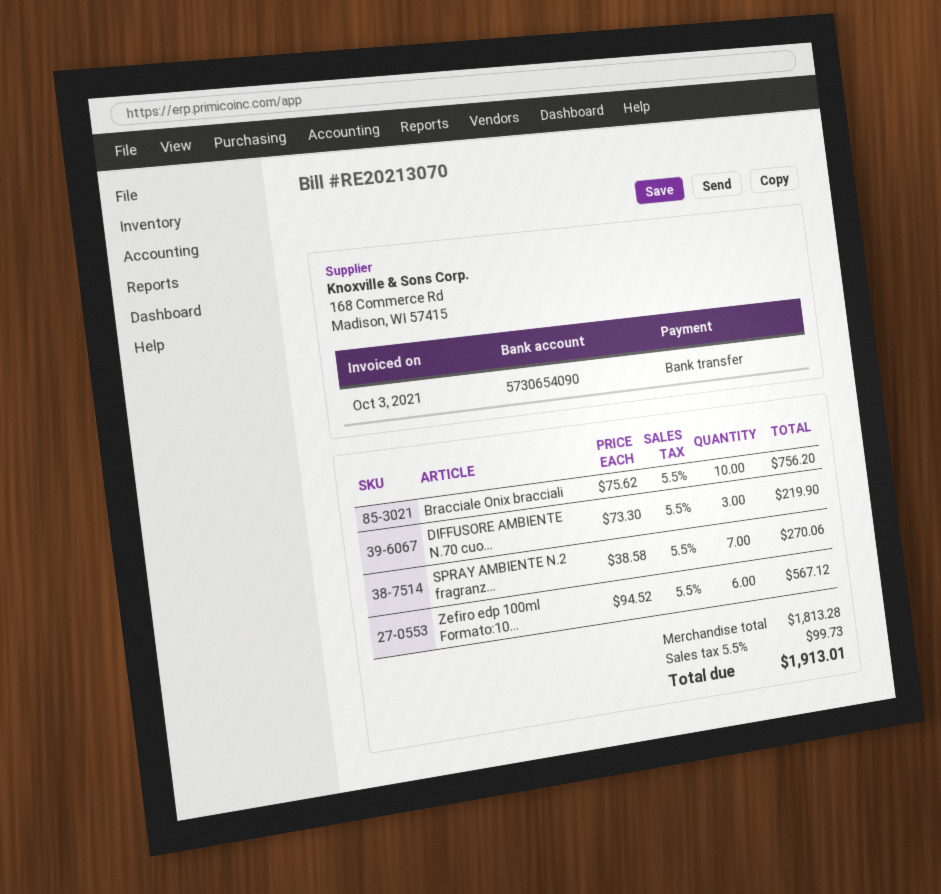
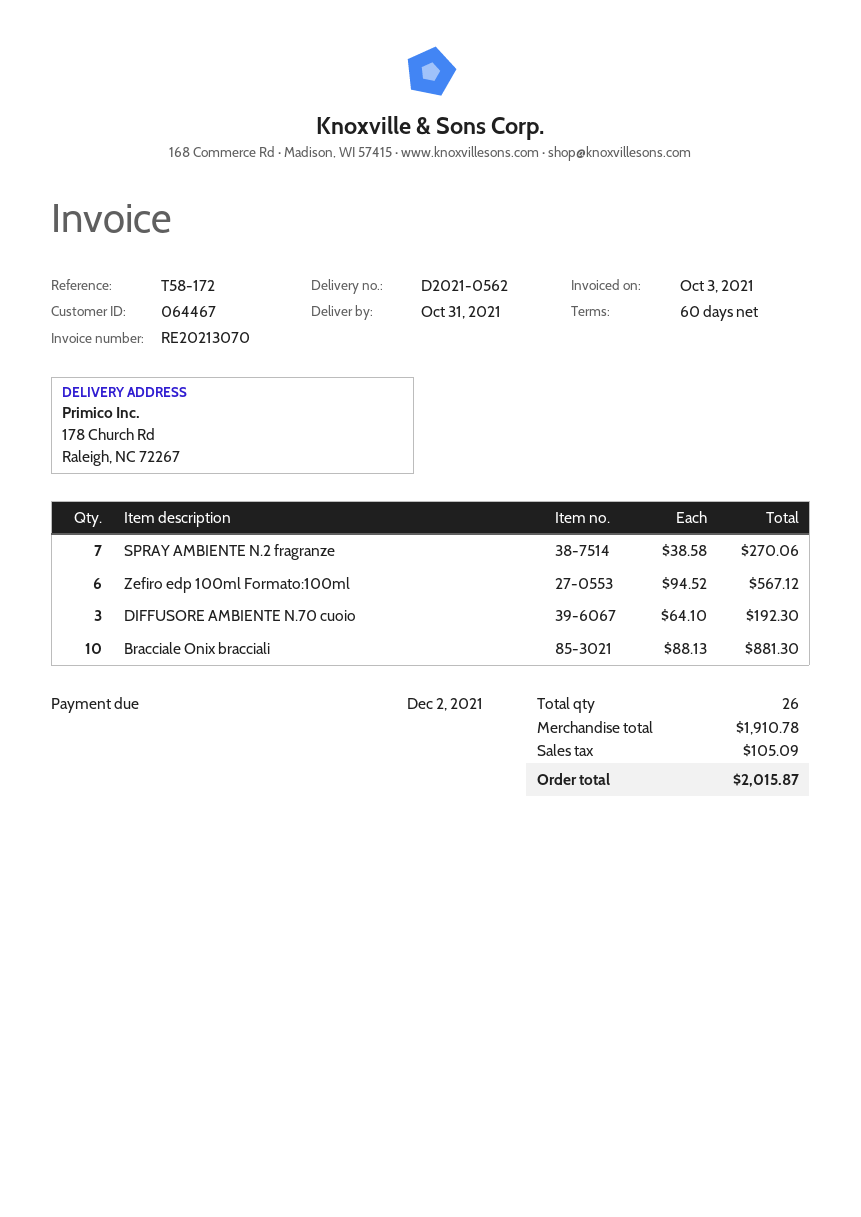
Bracciale Onix bracciali: 10 x 75.62 = 756.20 -> 10 x 88.13 = 881.30
DIFFUSORE AMBIENTE N.70 cuo...: 3 x 73.30 = 219.90 -> 3 x 64.10 = 192.30
subtotal: 1813.28 -> 1910.78
tax: 99.73 -> 105.09
total: 1913.01 -> 2015.87

